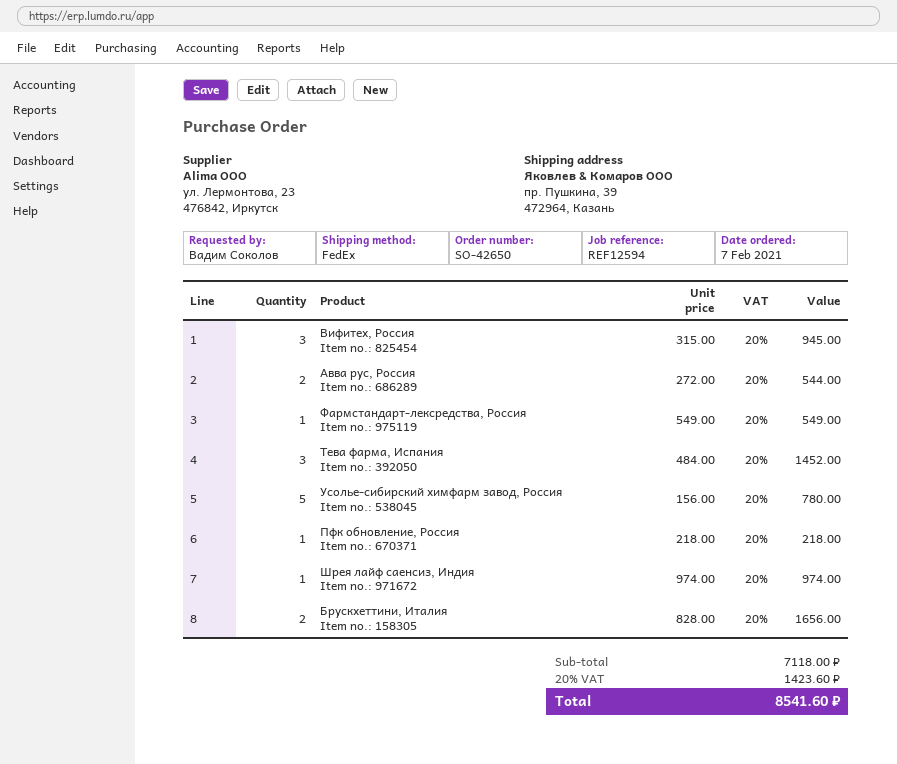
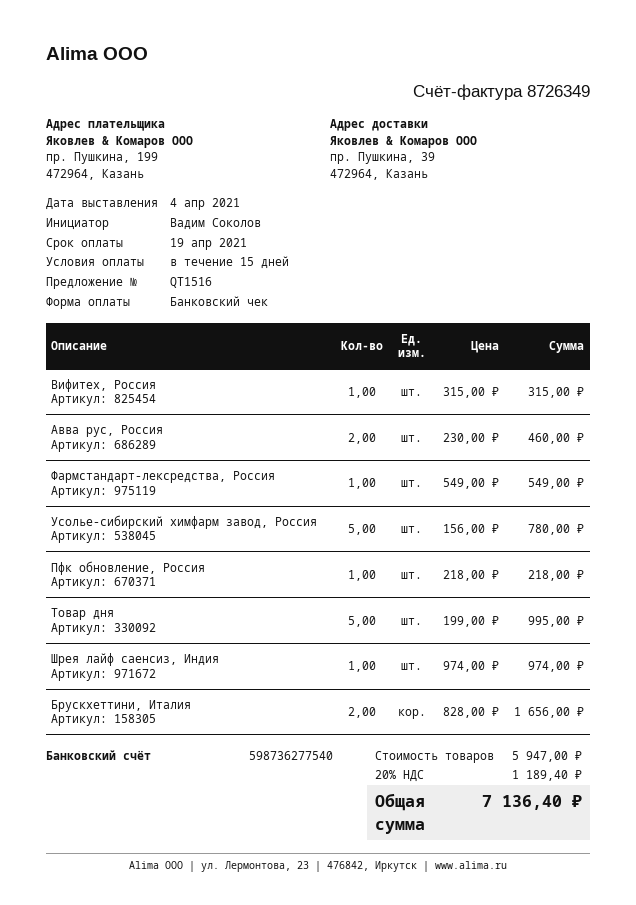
Вифитех, Россия: 3 x 315.00 = 945.00 -> 1 x 315.00 = 315.00
Авва рус, Россия: 2 x 272.00 = 544.00 -> 2 x 230.00 = 460.00
Тева фарма, Испания: 3 x 484.00 = 1452.00 -> none
Товар дня: none -> 5 x 199.00 = 995.00
subtotal: 7118.00 -> 5947.00
tax: 20% = 1423.60 -> 20% = 1189.40
total: 8541.60 -> 7136.40

